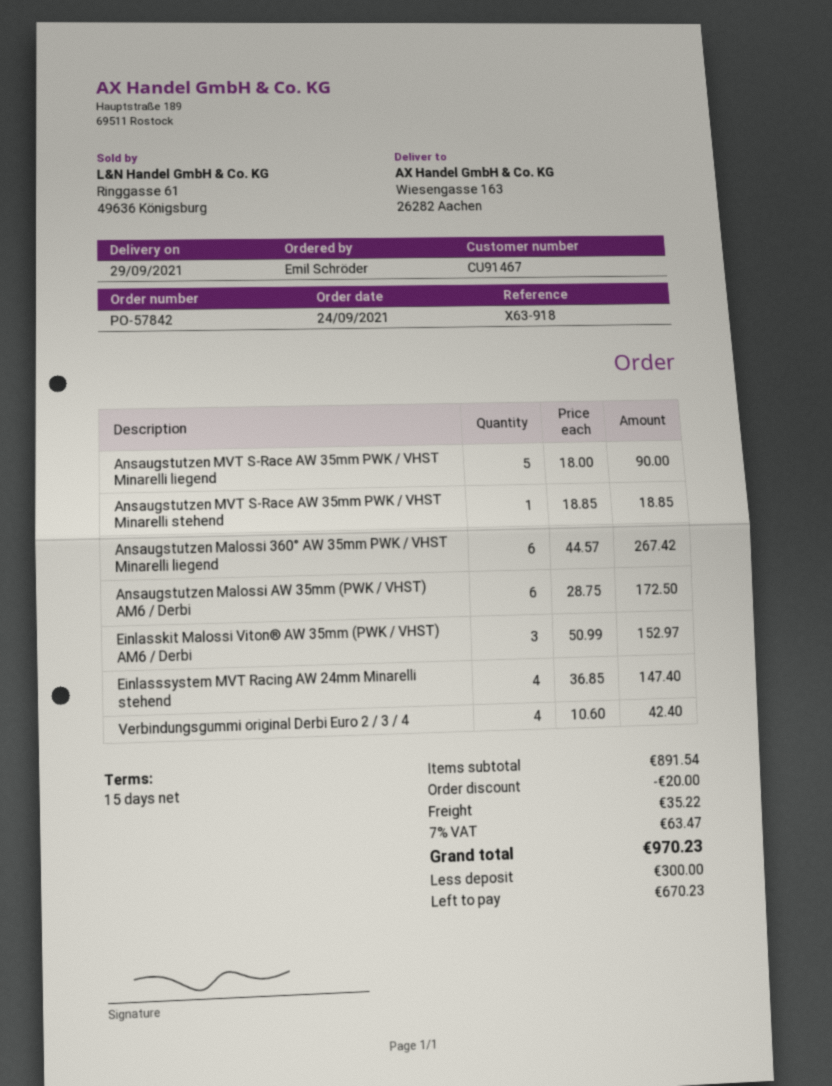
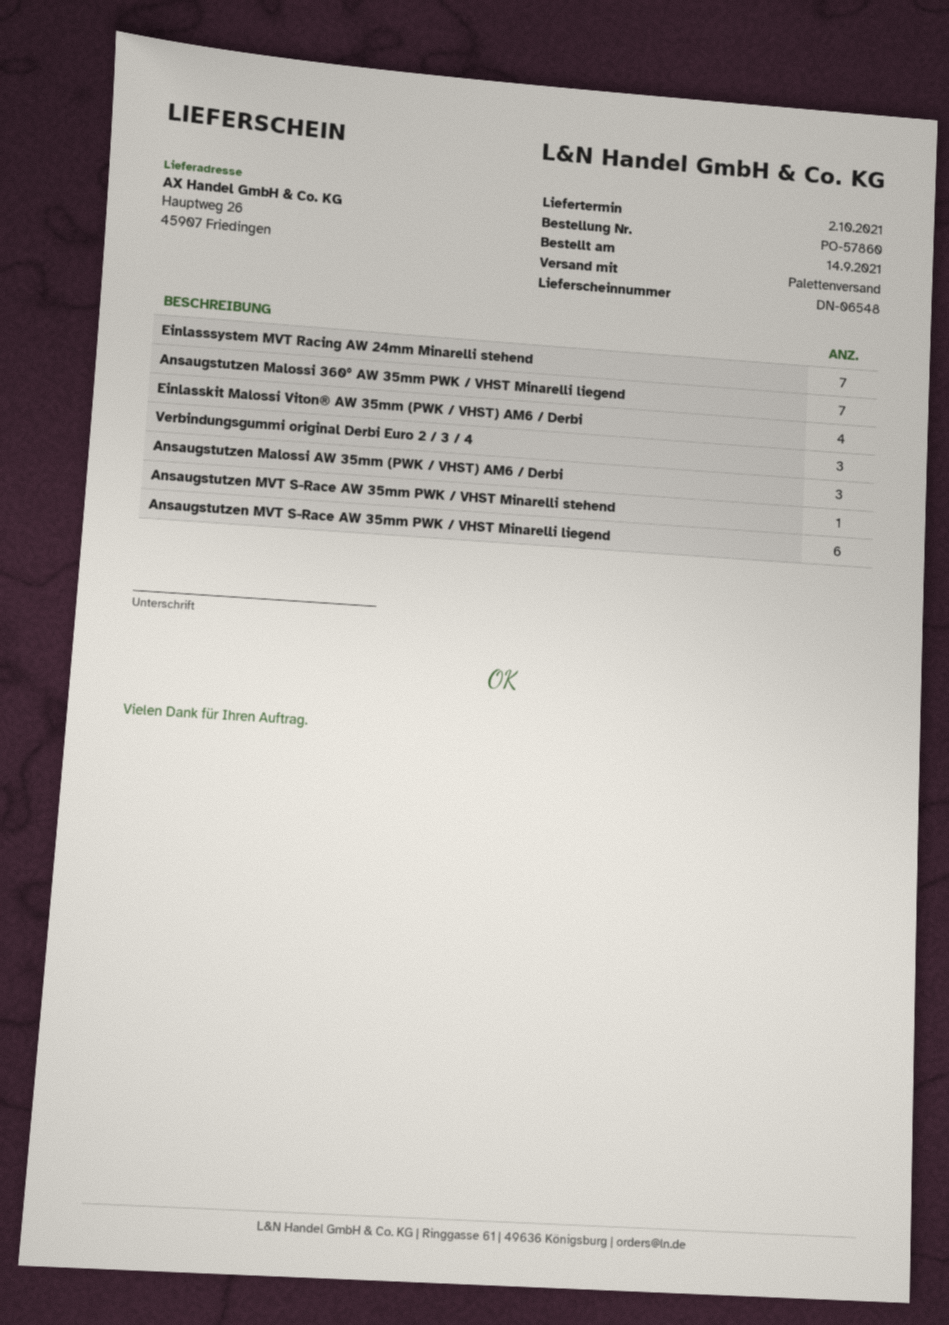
order number: PO-57842 -> PO-57860
order date: 2021-09-24 -> 2021-09-14
delivery date: 2021-09-29 -> 2021-10-02
ship to: Wiesengasse 163, 26282 Aachen -> Hauptweg 26, 45907 Friedingen
Ansaugstutzen MVT S-Race AW 35mm PWK / VHST Minarelli liegend: 5 -> 6
Ansaugstutzen Malossi 360° AW 35mm PWK / VHST Minarelli liegend: 6 -> 7
Ansaugstutzen Malossi AW 35mm (PWK / VHST) AM6 / Derbi: 6 -> 3
Einlasskit Malossi Viton® AW 35mm (PWK / VHST) AM6 / Derbi: 3 -> 4
Einlasssystem MVT Racing AW 24mm Minarelli stehend: 4 -> 7
Verbindungsgummi original Derbi Euro 2 / 3 / 4: 4 -> 3

